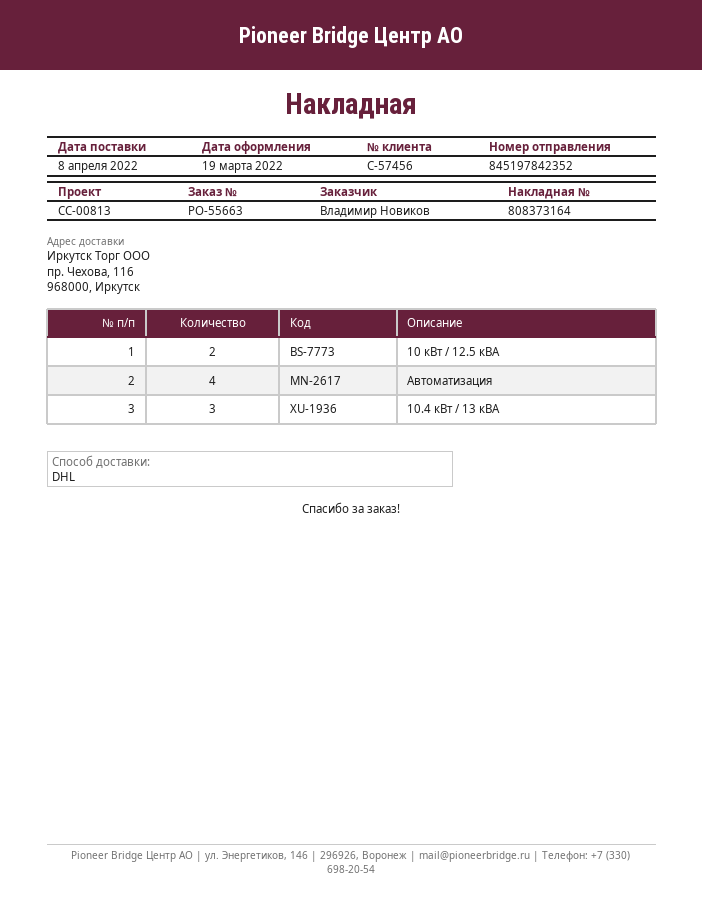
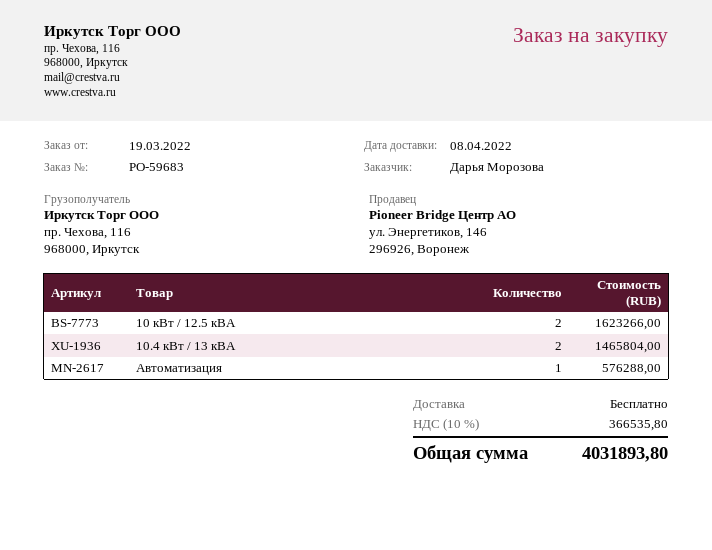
order number: PO-55663 -> PO-59683
ordered by: Владимир Новиков -> Дарья Морозова
Автоматизация: 4 -> 1
10.4 кВт / 13 кВА: 3 -> 2

